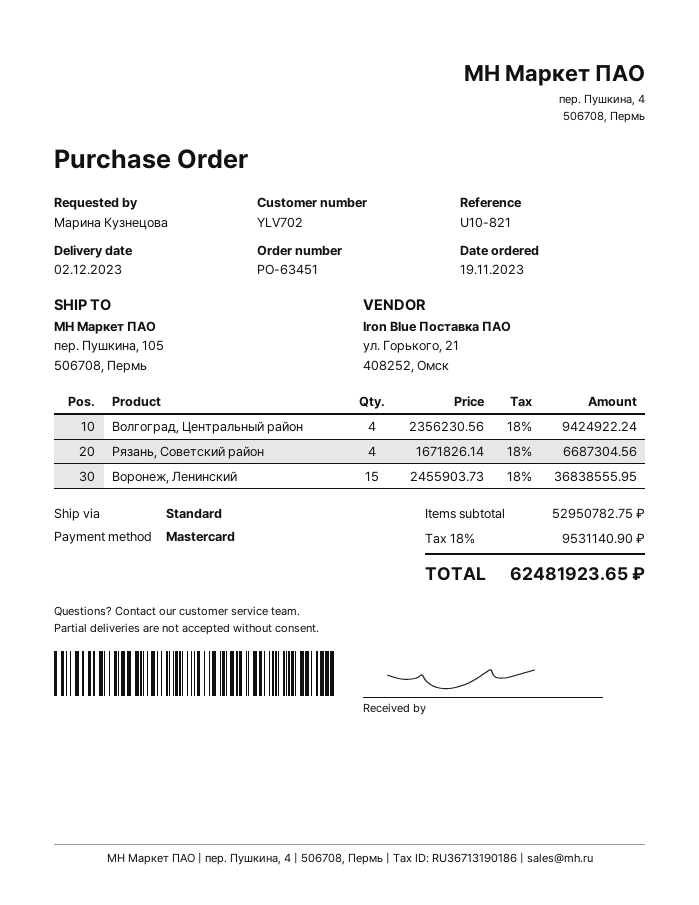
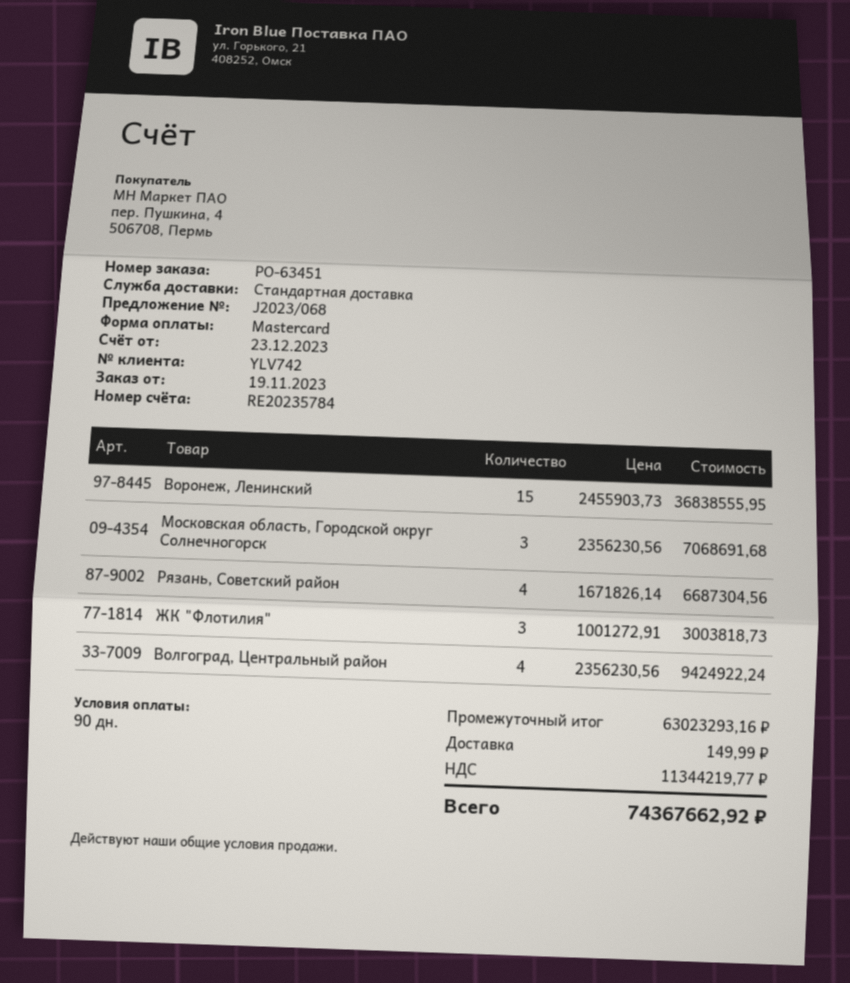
customer number: YLV702 -> YLV742
Московская область, Городской округ Солнечногорск: none -> 3 x 2356230.56 = 7068691.68
ЖК "Флотилия": none -> 3 x 1001272.91 = 3003818.73
subtotal: 52950782.75 -> 63023293.16
shipping: none -> 149.99
tax: 9531140.90 -> 11344219.77
total: 62481923.65 -> 74367662.92

